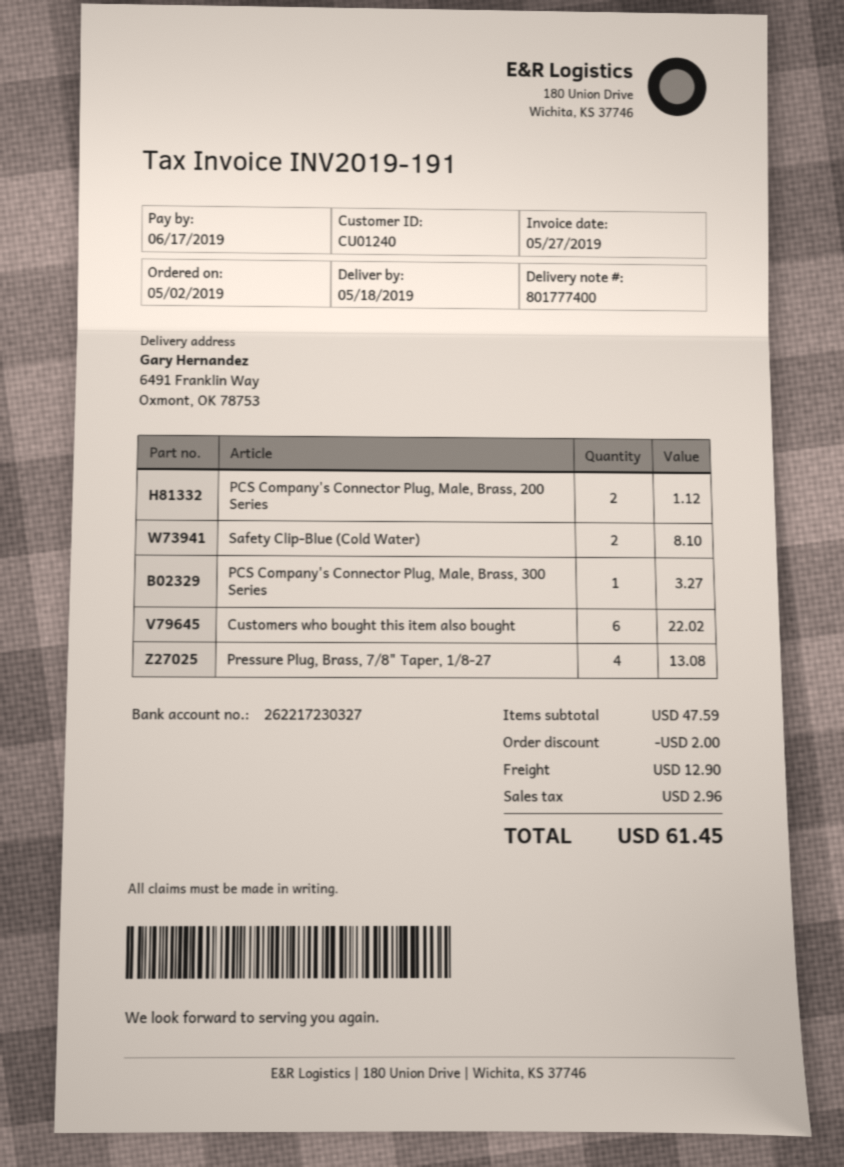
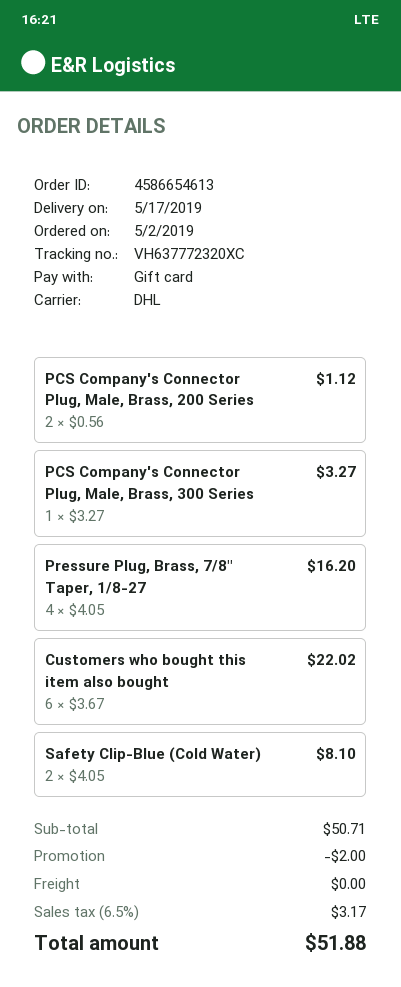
delivery date: 2019-05-18 -> 2019-05-17
Pressure Plug, Brass, 7/8" Taper, 1/8-27: 4 for 13.08 -> 4 for 16.20
subtotal: 47.59 -> 50.71
shipping: 12.90 -> 0.00
tax: 2.96 -> 3.17
total: 61.45 -> 51.88

